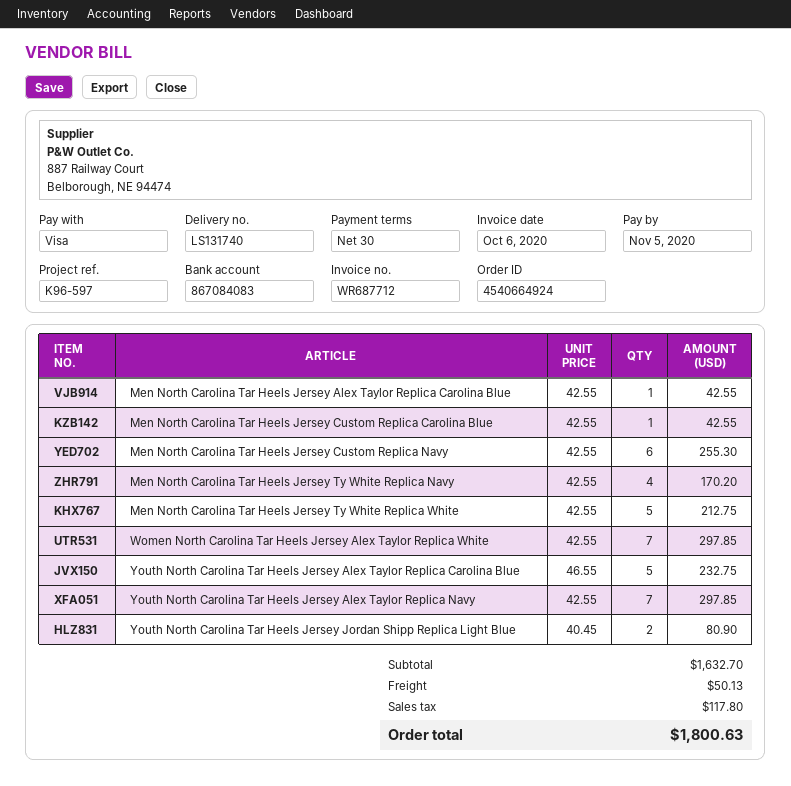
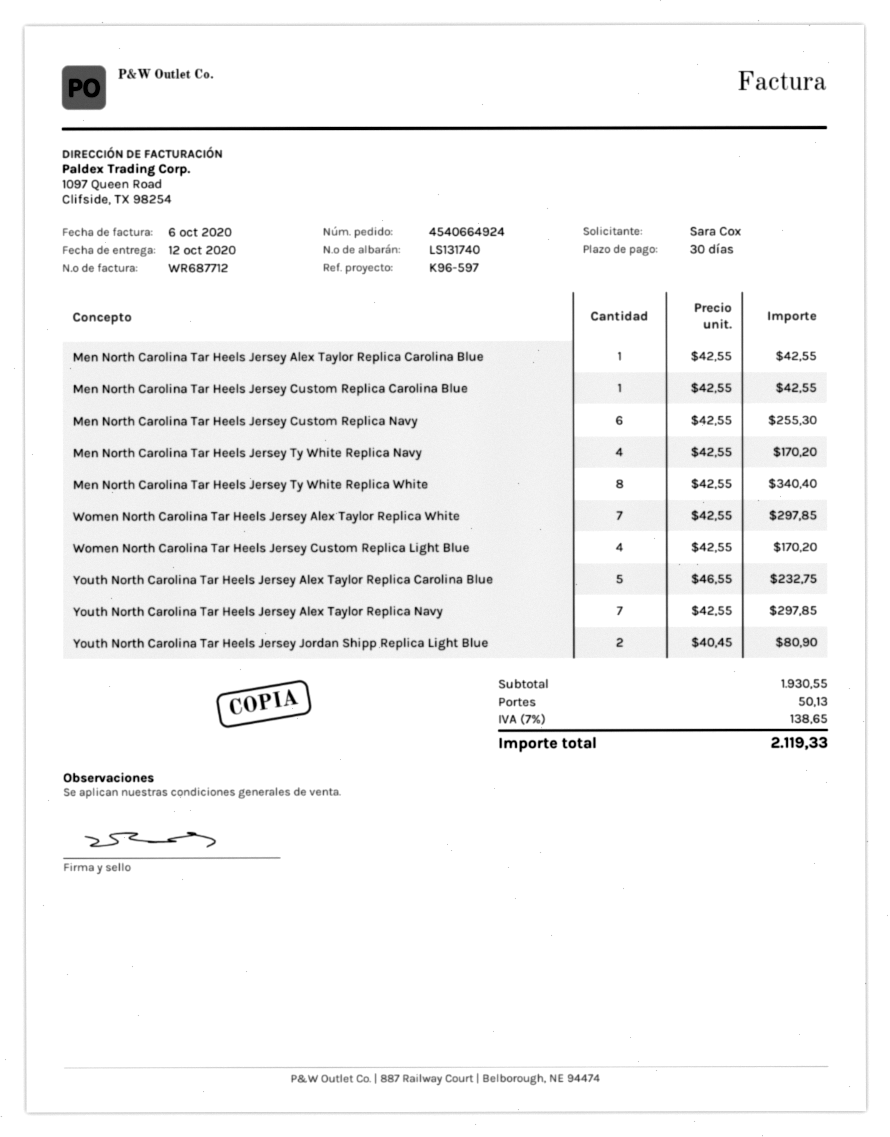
Men North Carolina Tar Heels Jersey Ty White Replica White: 5 x 42.55 = 212.75 -> 8 x 42.55 = 340.40
Women North Carolina Tar Heels Jersey Custom Replica Light Blue: none -> 4 x 42.55 = 170.20
subtotal: 1632.70 -> 1930.55
tax: 117.80 -> 138.65
total: 1800.63 -> 2119.33

